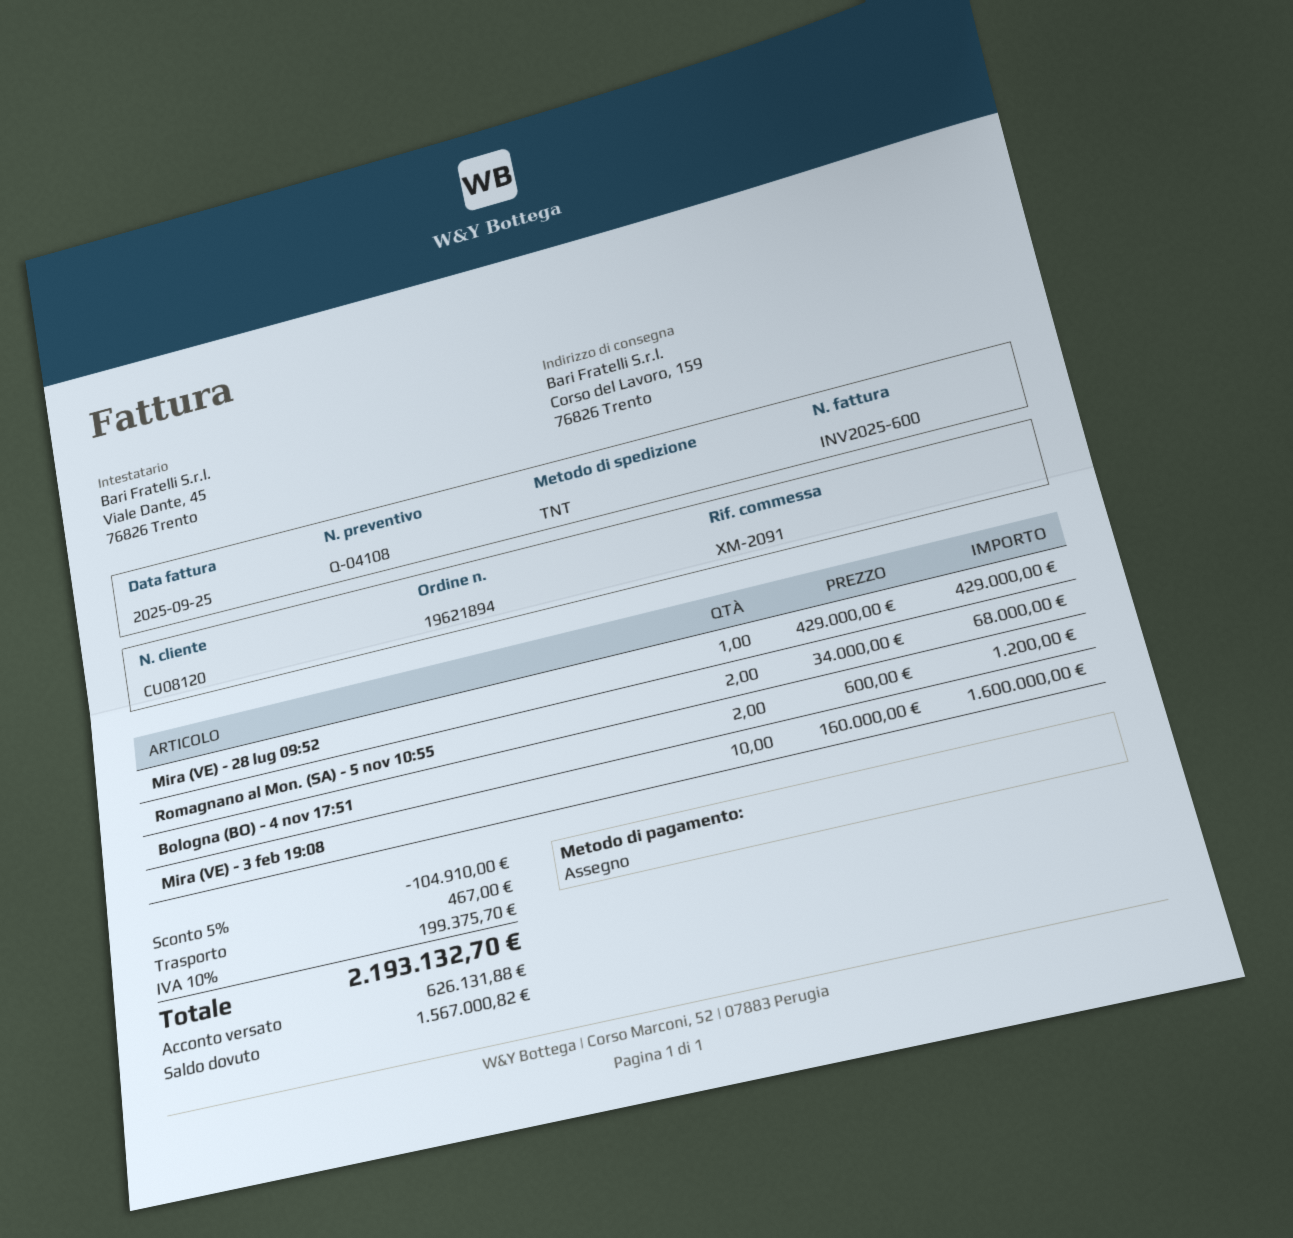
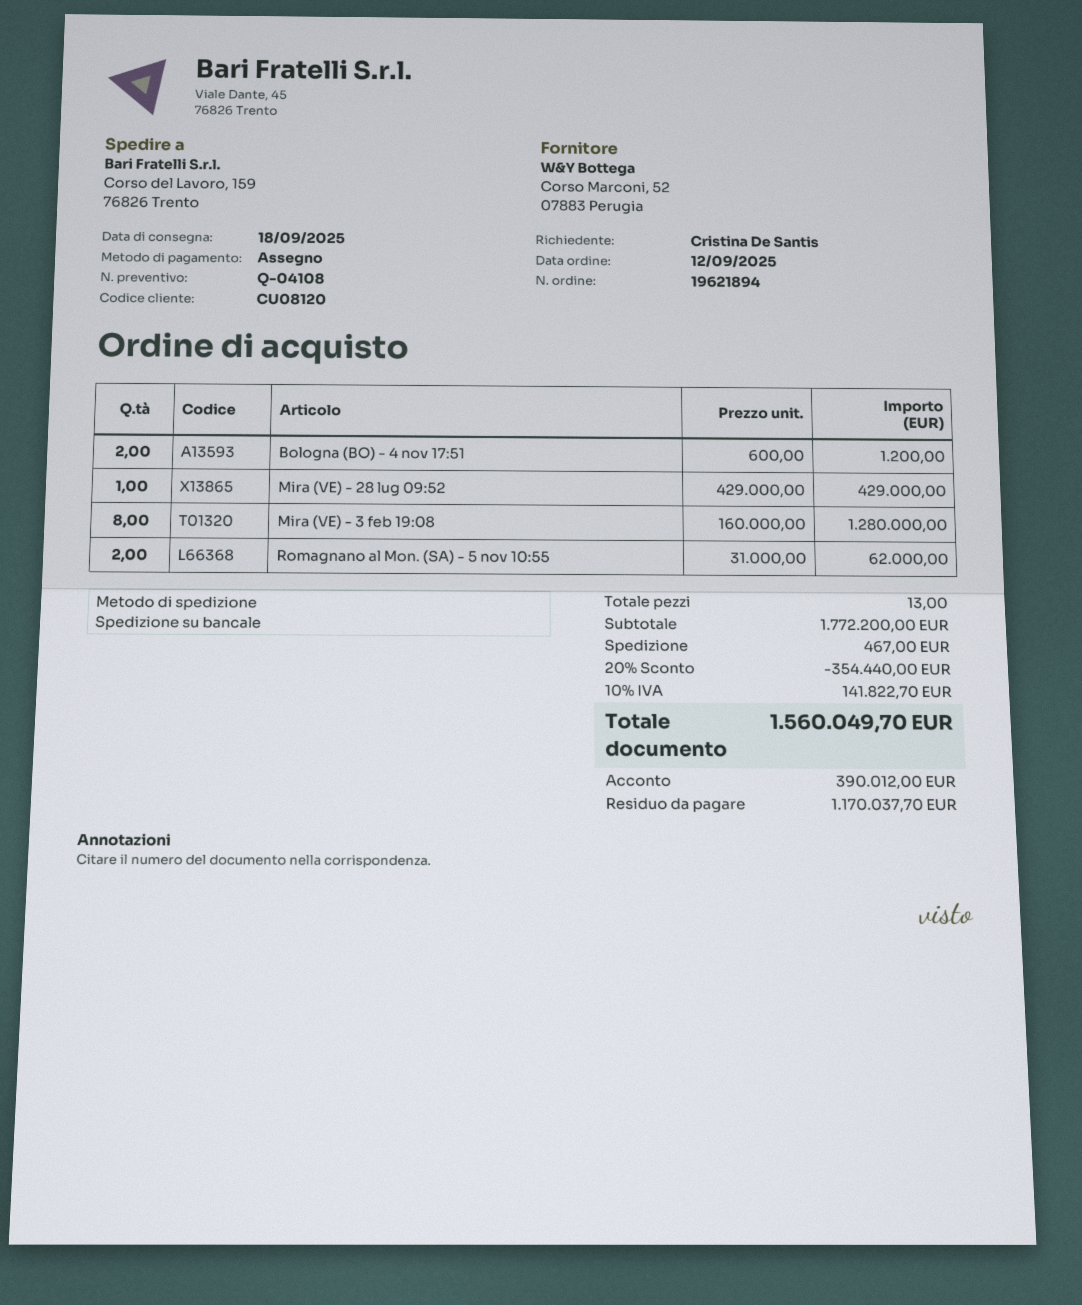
shipping method: TNT -> pallet freight
Romagnano al Mon. (SA) - 5 nov 10:55: 2 x 34000.00 = 68000.00 -> 2 x 31000.00 = 62000.00
Mira (VE) - 3 feb 19:08: 10 x 160000.00 = 1600000.00 -> 8 x 160000.00 = 1280000.00
discount: 5% = 104910.00 -> 20% = 354440.00
tax: 10% = 199375.70 -> 10% = 141822.70
total: 2193132.70 -> 1560049.70
deposit: 626131.88 -> 390012.00
balance: 1567000.82 -> 1170037.70

